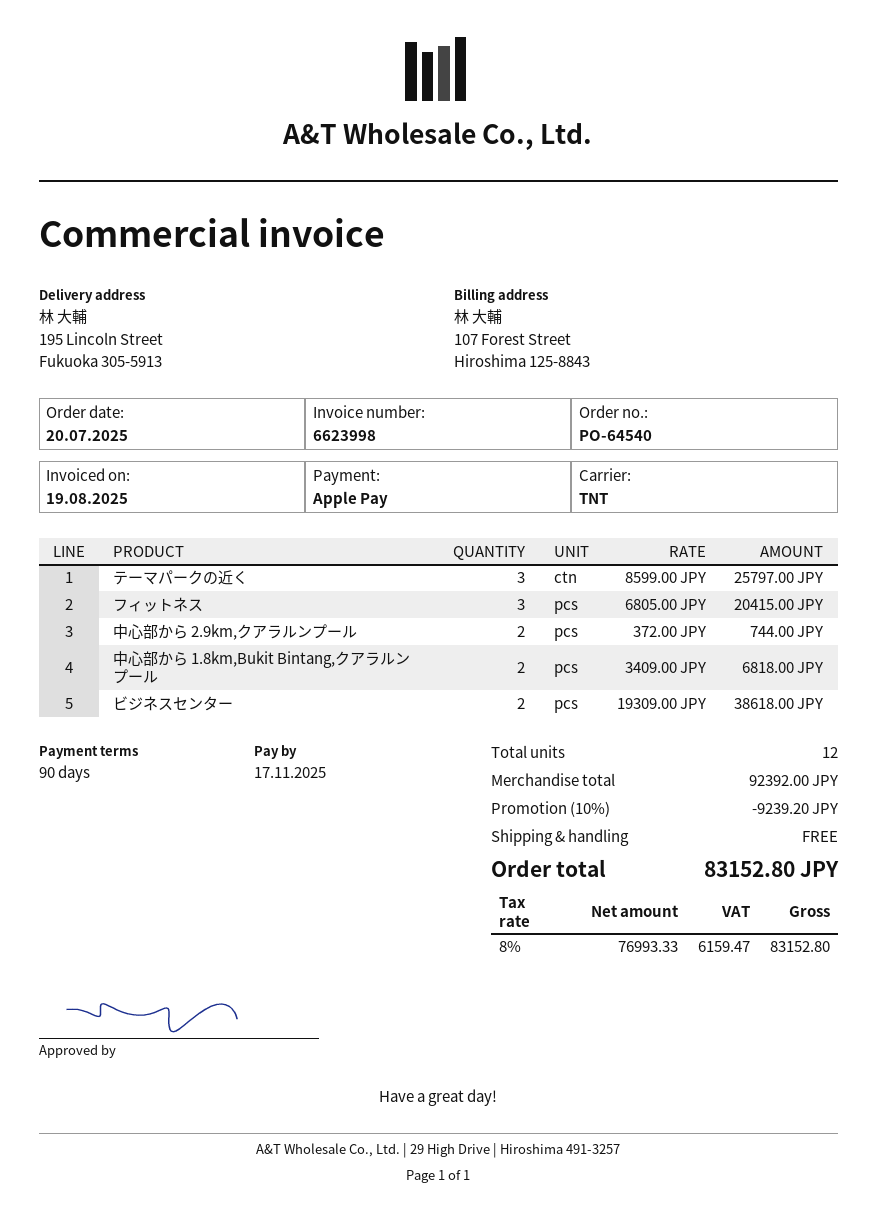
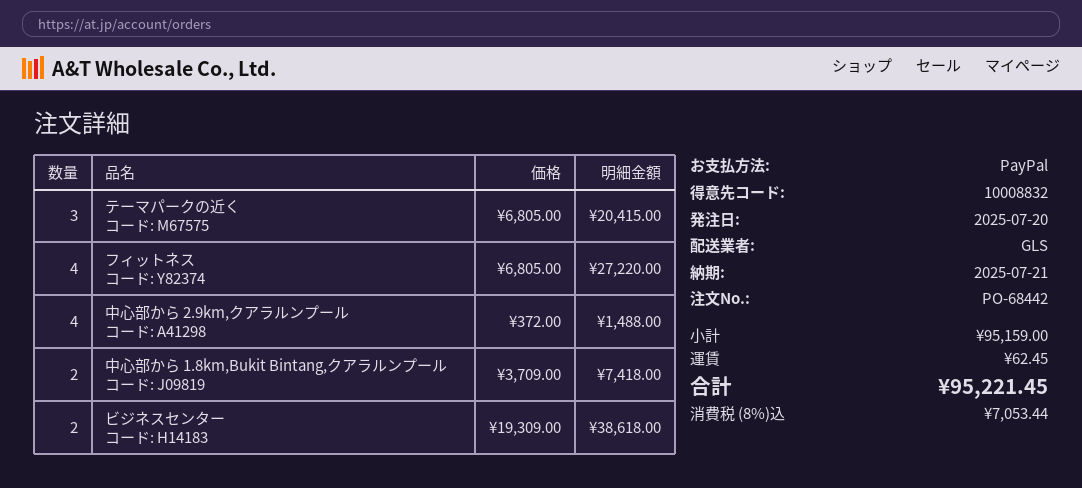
order number: PO-64540 -> PO-68442
payment method: Apple Pay -> PayPal
shipping method: TNT -> GLS
テーマパークの近く: 3 x 8599.00 = 25797.00 -> 3 x 6805.00 = 20415.00
フィットネス: 3 x 6805.00 = 20415.00 -> 4 x 6805.00 = 27220.00
中心部から 2.9km,クアラルンプール: 2 x 372.00 = 744.00 -> 4 x 372.00 = 1488.00
中心部から 1.8km,Bukit Bintang,クアラルンプール: 2 x 3409.00 = 6818.00 -> 2 x 3709.00 = 7418.00
subtotal: 92392.00 -> 95159.00
discount: 10% = 9239.20 -> none
shipping: 0.00 -> 62.45
tax: 8% = 6159.47 -> 8% = 7053.44
total: 83152.80 -> 95221.45

